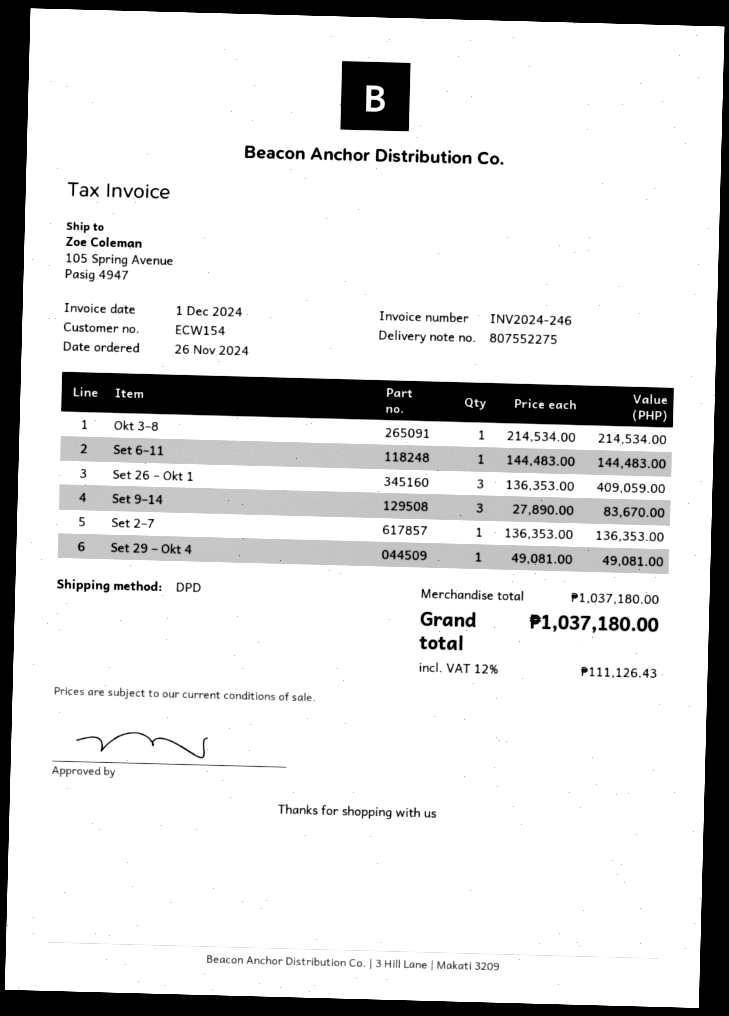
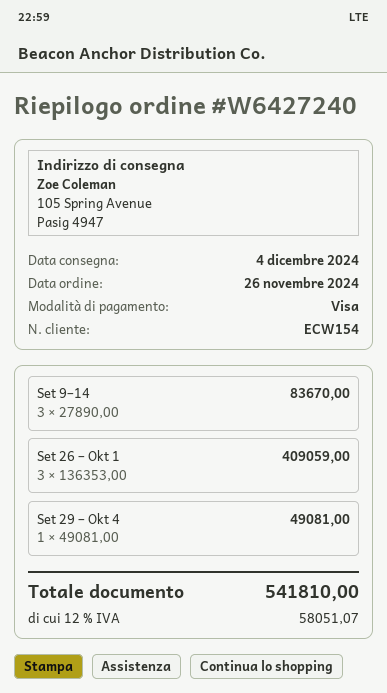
Okt 3–8: 1 x 214534.00 = 214534.00 -> none
Set 6–11: 1 x 144483.00 = 144483.00 -> none
Set 2–7: 1 x 136353.00 = 136353.00 -> none
tax: 12% = 111126.43 -> 12% = 58051.07
total: 1037180.00 -> 541810.00

